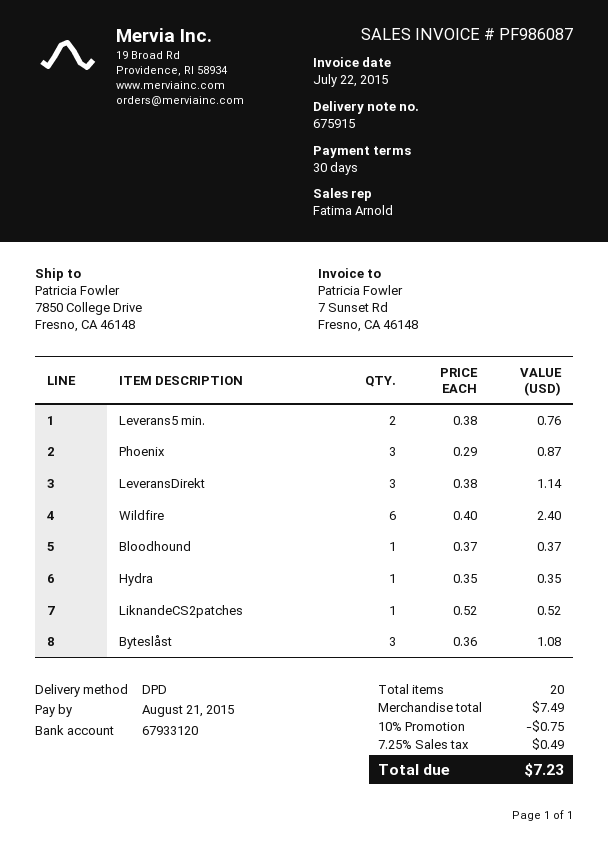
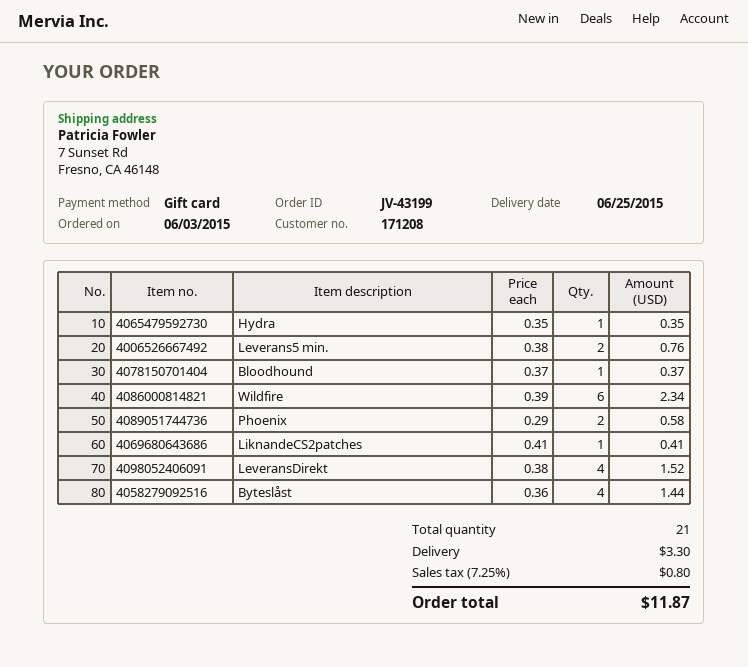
ship to: 7850 College Drive, Fresno, CA 46148 -> 7 Sunset Rd, Fresno, CA 46148
Phoenix: 3 x 0.29 = 0.87 -> 2 x 0.29 = 0.58
LeveransDirekt: 3 x 0.38 = 1.14 -> 4 x 0.38 = 1.52
Wildfire: 6 x 0.40 = 2.40 -> 6 x 0.39 = 2.34
LiknandeCS2patches: 1 x 0.52 = 0.52 -> 1 x 0.41 = 0.41
Byteslåst: 3 x 0.36 = 1.08 -> 4 x 0.36 = 1.44
total quantity: 20 -> 21
discount: 10% = 0.75 -> none
shipping: none -> 3.30
tax: 7.25% = 0.49 -> 7.25% = 0.80
total: 7.23 -> 11.87

